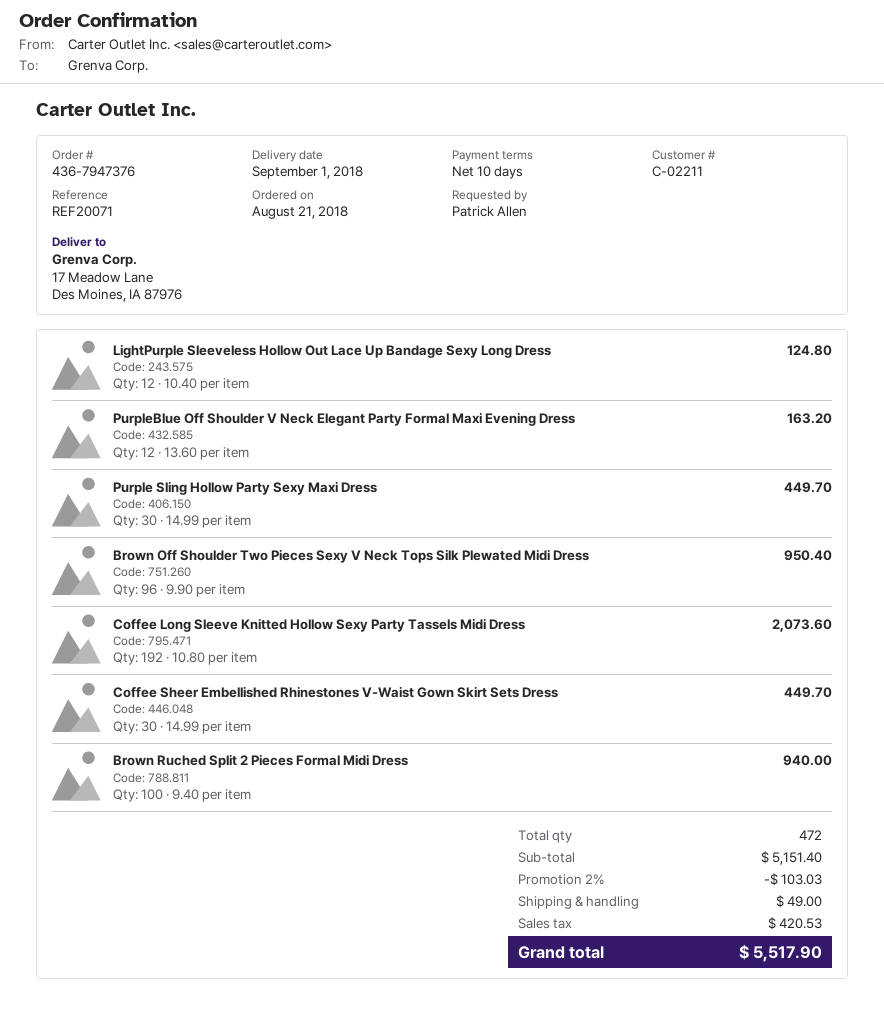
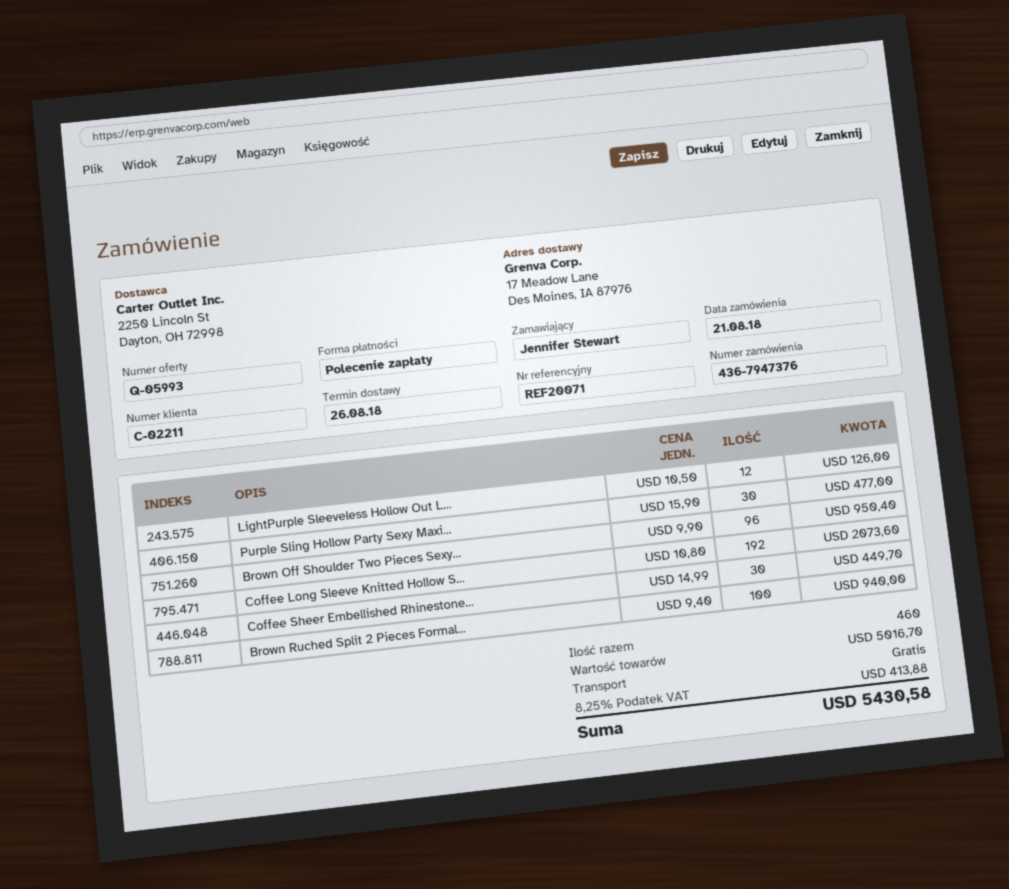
delivery date: 2018-09-01 -> 2018-08-26
ordered by: Patrick Allen -> Jennifer Stewart
LightPurple Sleeveless Hollow Out Lace Up Bandage Sexy Long Dress: 12 x 10.40 = 124.80 -> 12 x 10.50 = 126.00
PurpleBlue Off Shoulder V Neck Elegant Party Formal Maxi Evening Dress: 12 x 13.60 = 163.20 -> none
Purple Sling Hollow Party Sexy Maxi Dress: 30 x 14.99 = 449.70 -> 30 x 15.90 = 477.00
total quantity: 472 -> 460
subtotal: 5151.40 -> 5016.70
discount: 2% = 103.03 -> none
shipping: 49.00 -> 0.00
tax: 420.53 -> 413.88
total: 5517.90 -> 5430.58

